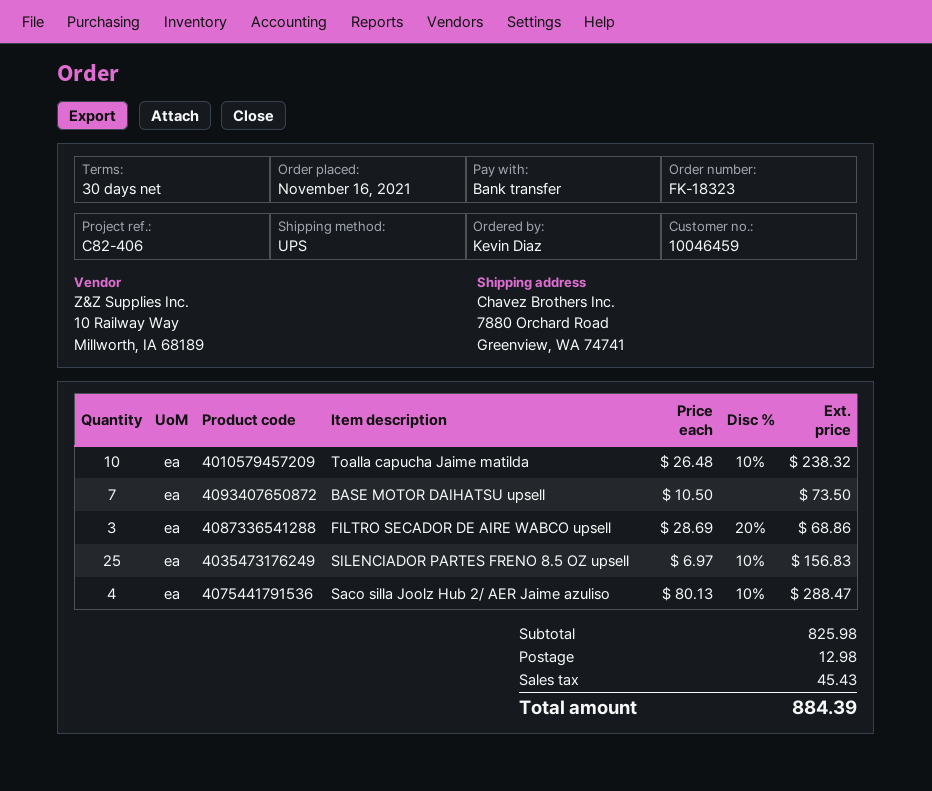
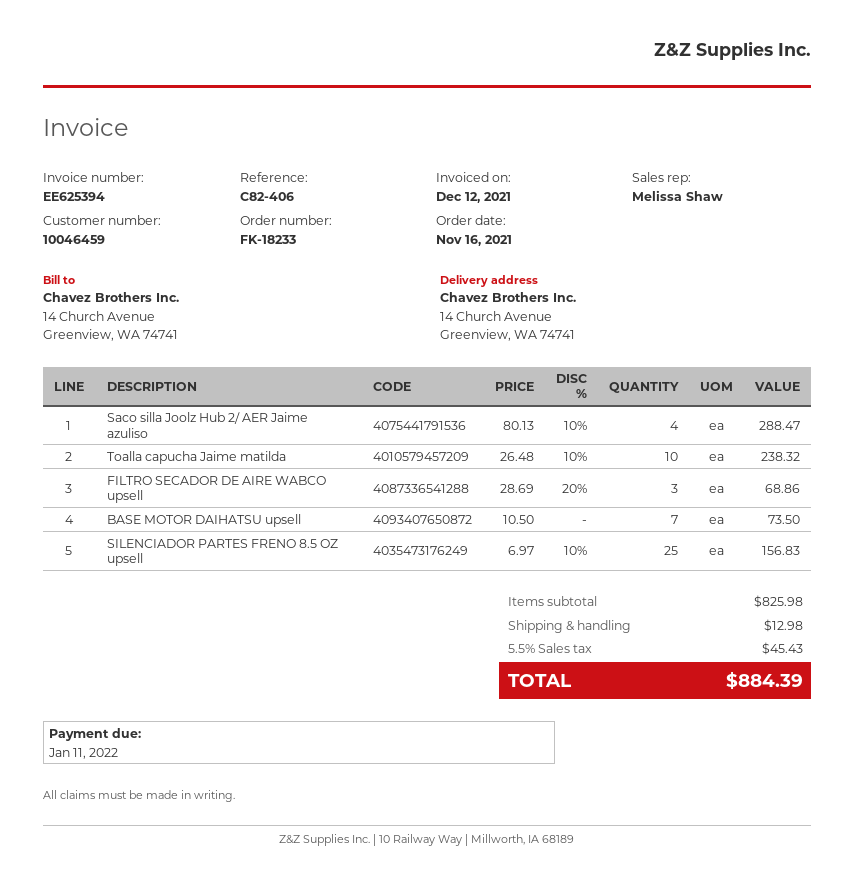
order number: FK-18323 -> FK-18233
ship to: 7880 Orchard Road, Greenview, WA 74741 -> 14 Church Avenue, Greenview, WA 74741

